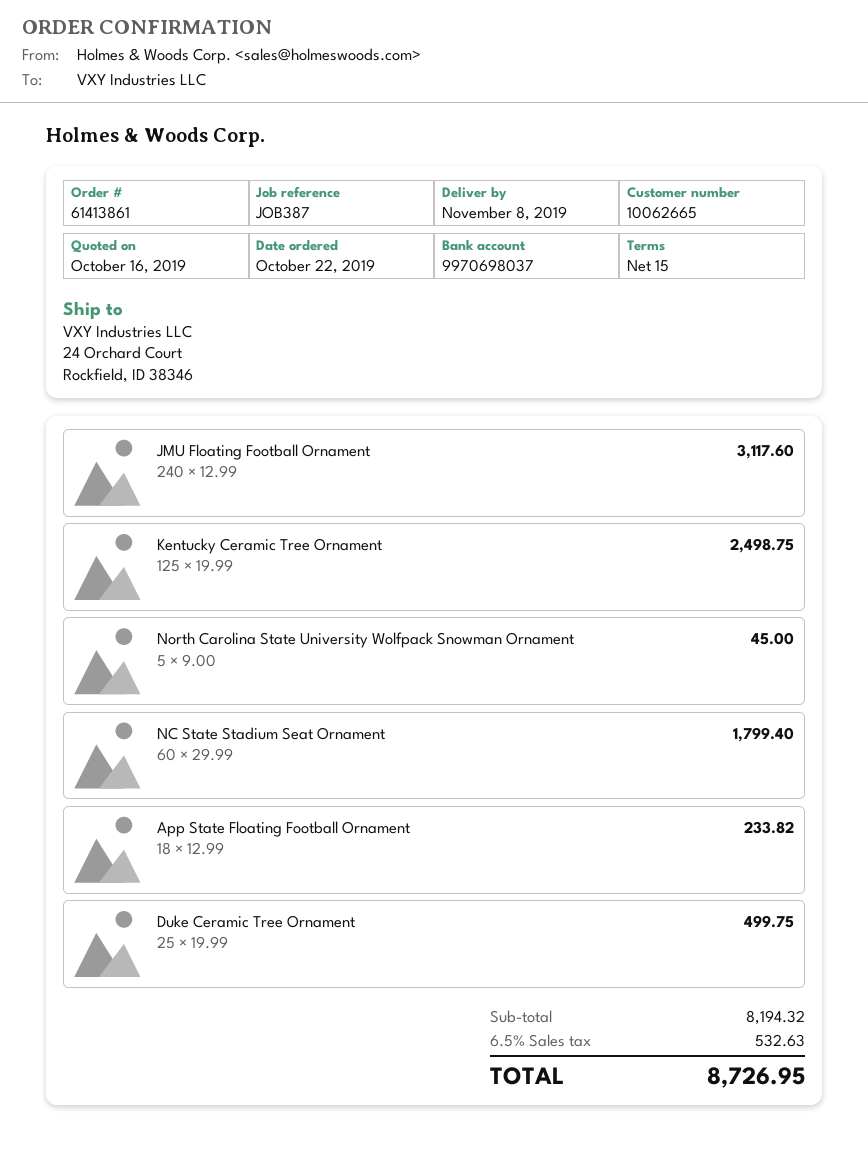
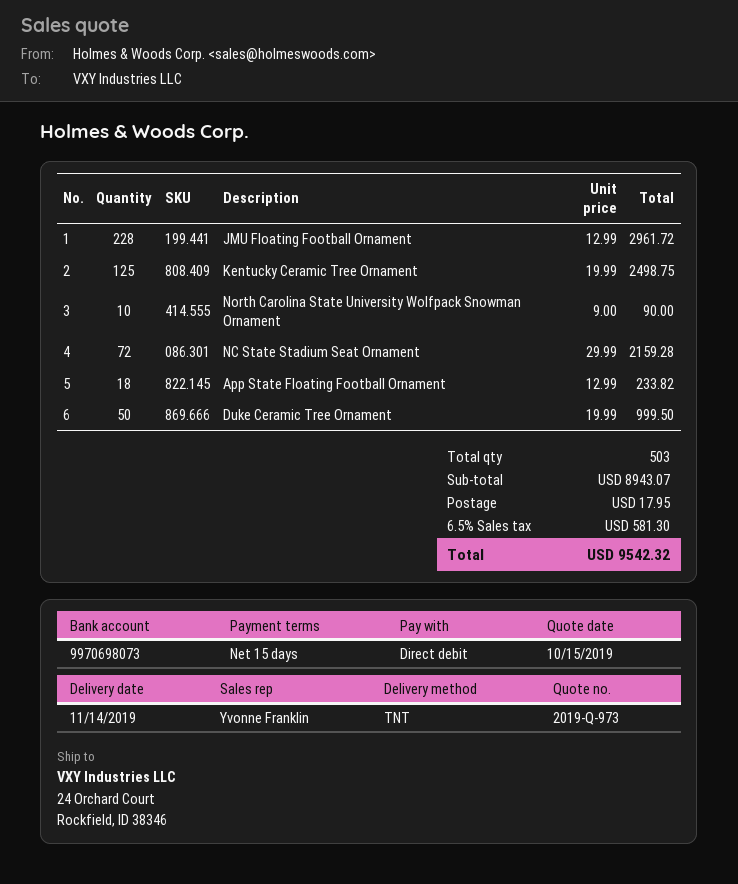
quote date: 2019-10-16 -> 2019-10-15
delivery date: 2019-11-08 -> 2019-11-14
bank account: 9970698037 -> 9970698073
JMU Floating Football Ornament: 240 x 12.99 = 3117.60 -> 228 x 12.99 = 2961.72
North Carolina State University Wolfpack Snowman Ornament: 5 x 9.00 = 45.00 -> 10 x 9.00 = 90.00
NC State Stadium Seat Ornament: 60 x 29.99 = 1799.40 -> 72 x 29.99 = 2159.28
Duke Ceramic Tree Ornament: 25 x 19.99 = 499.75 -> 50 x 19.99 = 999.50
subtotal: 8194.32 -> 8943.07
shipping: none -> 17.95
tax: 6.5% = 532.63 -> 6.5% = 581.30
total: 8726.95 -> 9542.32

